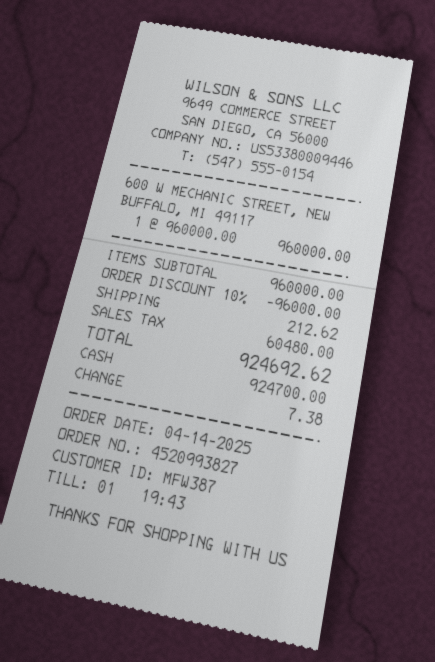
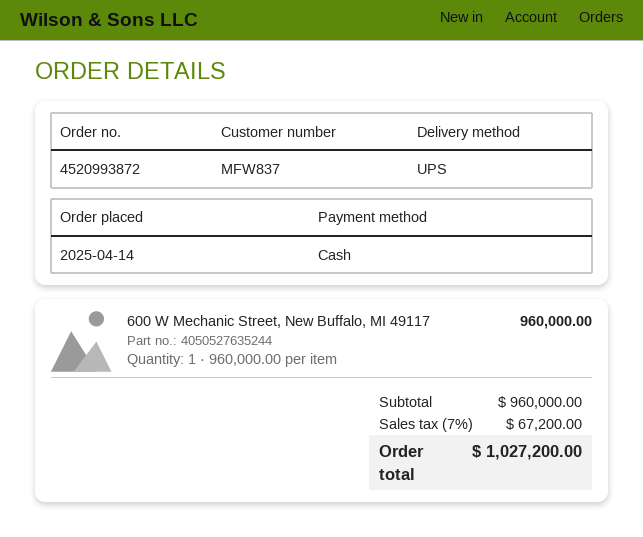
order number: 4520993827 -> 4520993872
customer number: MFW387 -> MFW837
discount: 10% = 96000.00 -> none
shipping: 212.62 -> none
tax: 60480.00 -> 67200.00
total: 924692.62 -> 1027200.00

